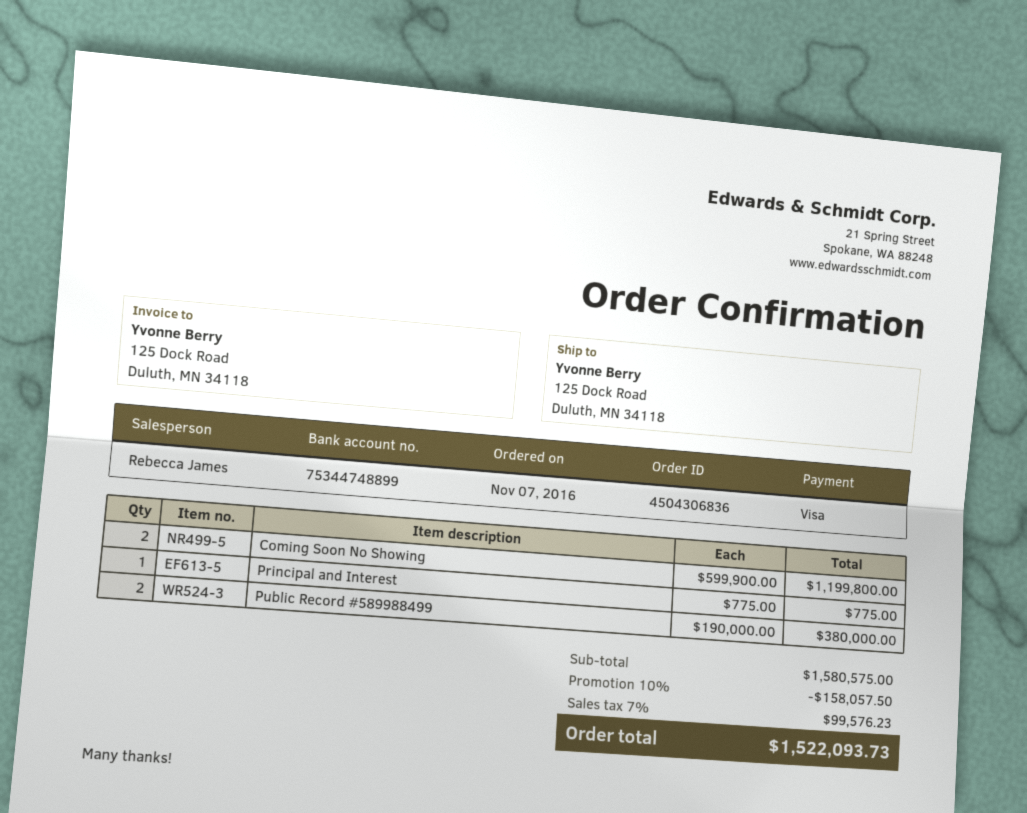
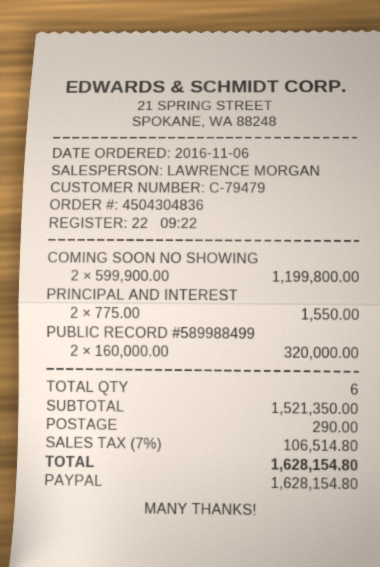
order number: 4504306836 -> 4504304836
order date: 2016-11-07 -> 2016-11-06
sales rep: Rebecca James -> LAWRENCE MORGAN
payment method: Visa -> PayPal
Principal and Interest: 1 x 775.00 = 775.00 -> 2 x 775.00 = 1550.00
Public Record #589988499: 2 x 190000.00 = 380000.00 -> 2 x 160000.00 = 320000.00
subtotal: 1580575.00 -> 1521350.00
discount: 10% = 158057.50 -> none
shipping: none -> 290.00
tax: 7% = 99576.23 -> 7% = 106514.80
total: 1522093.73 -> 1628154.80

